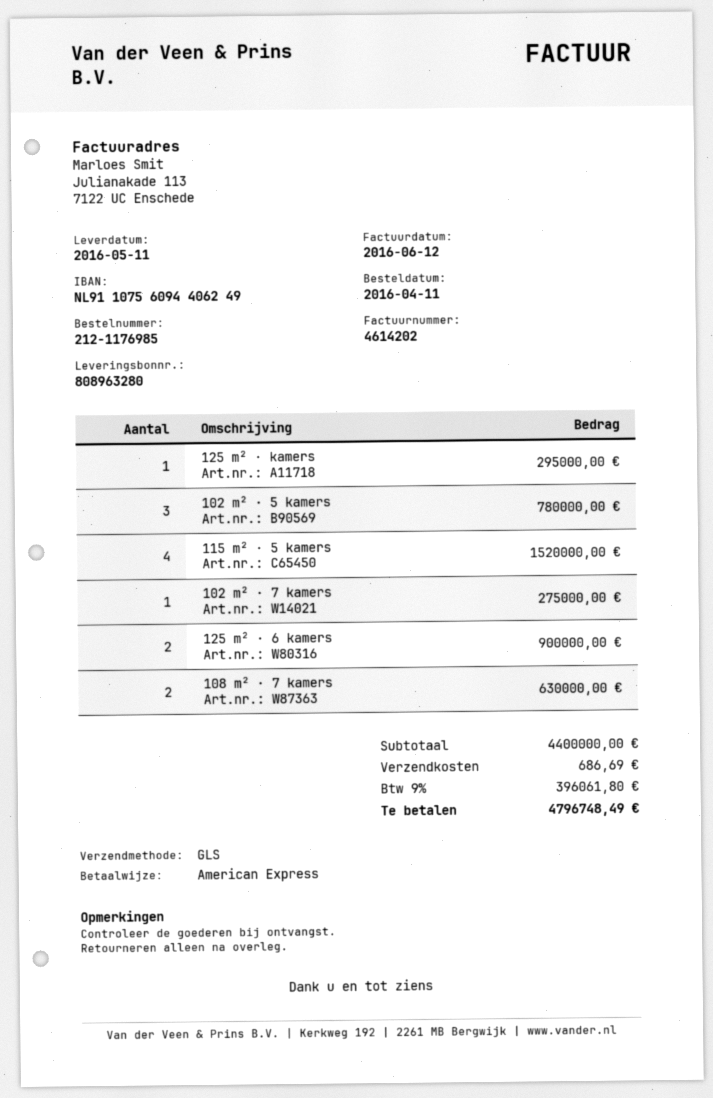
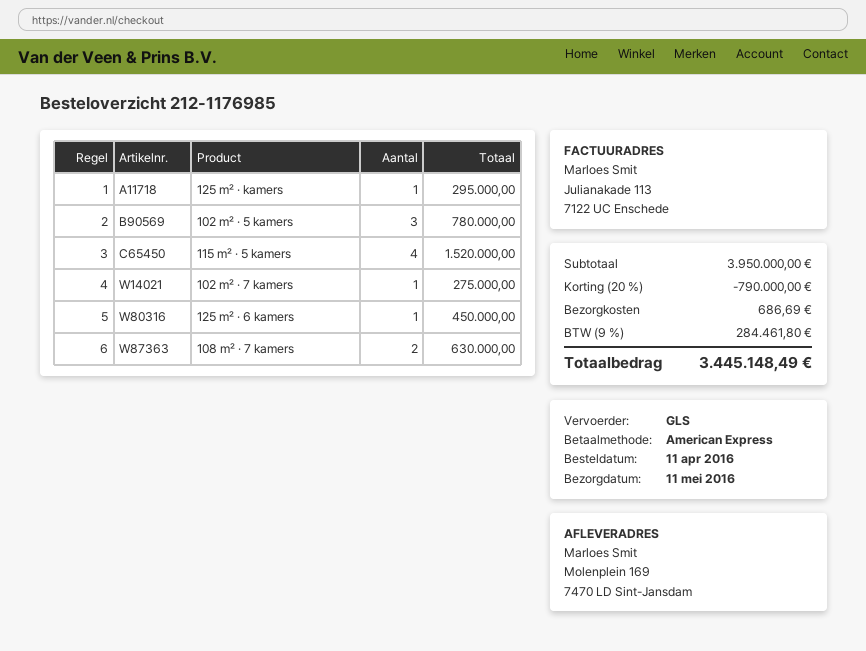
125 m² · 6 kamers: 2 for 900000.00 -> 1 for 450000.00
subtotal: 4400000.00 -> 3950000.00
discount: none -> 20% = 790000.00
tax: 9% = 396061.80 -> 9% = 284461.80
total: 4796748.49 -> 3445148.49

